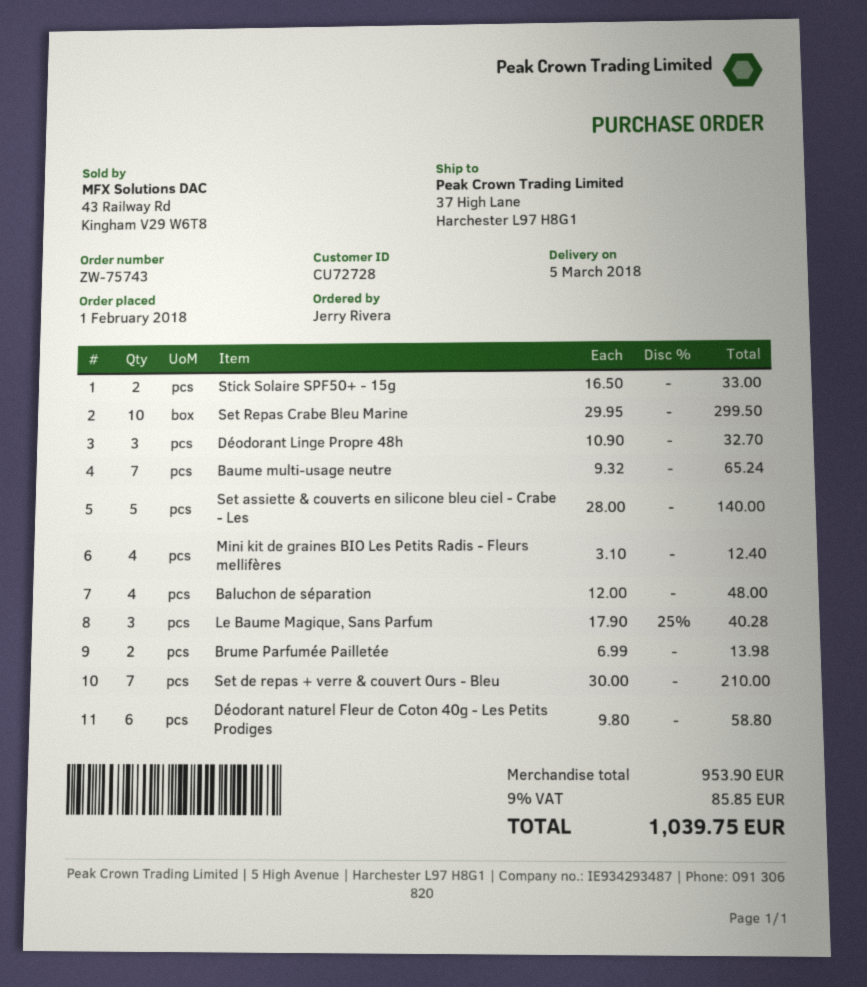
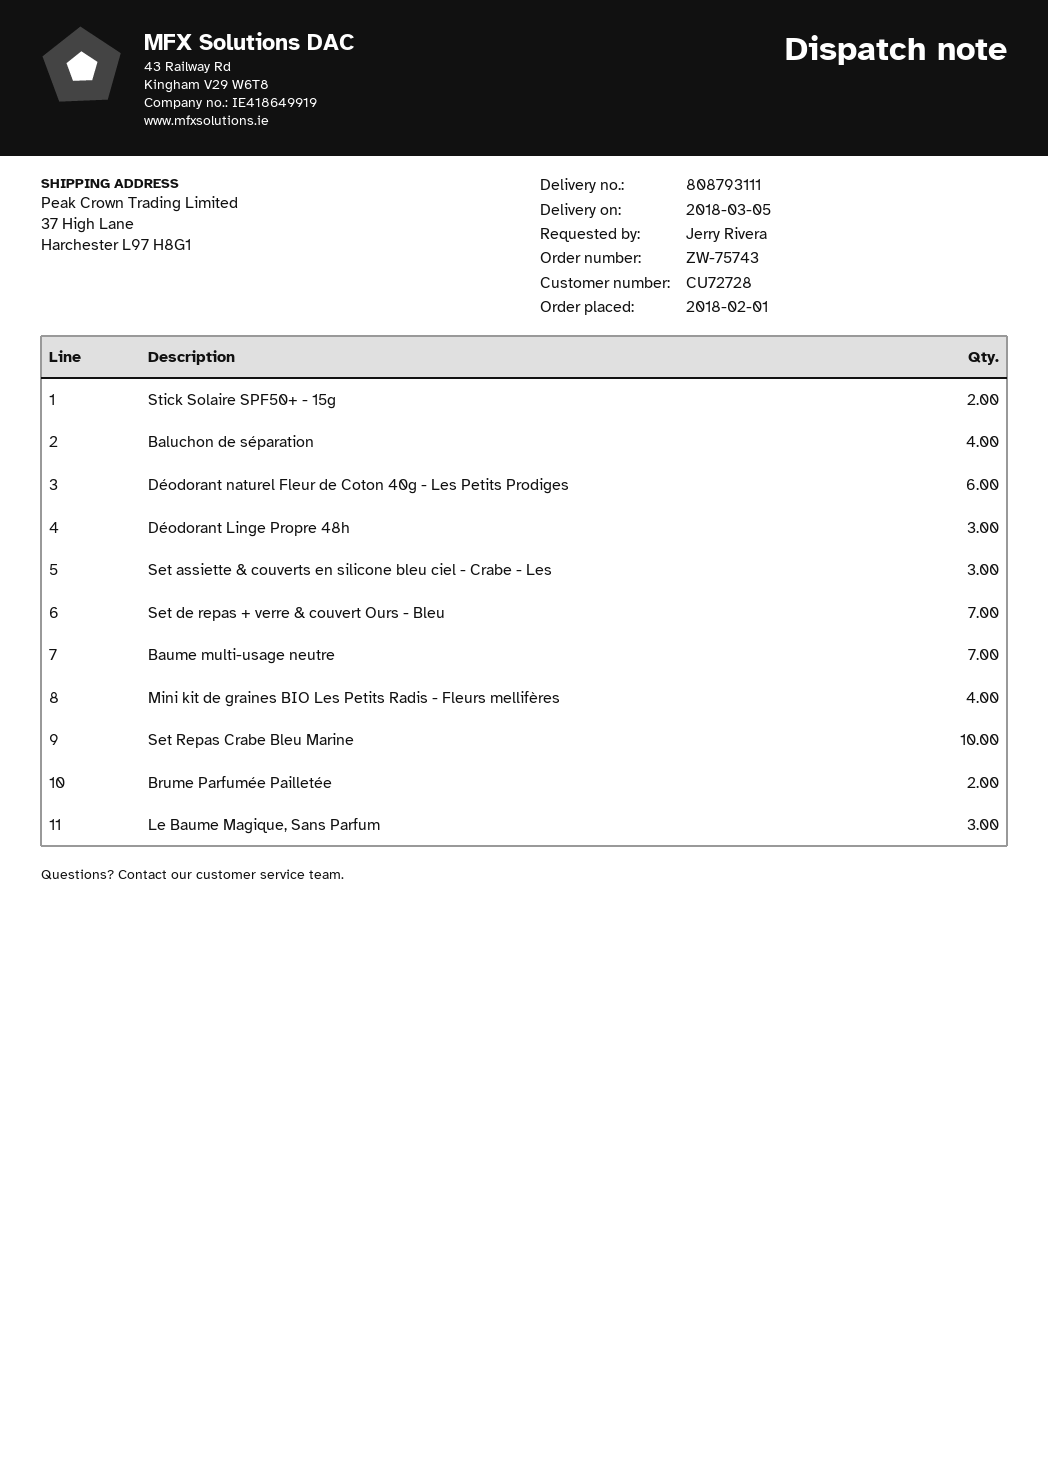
Set assiette & couverts en silicone bleu ciel - Crabe - Les: 5 -> 3

